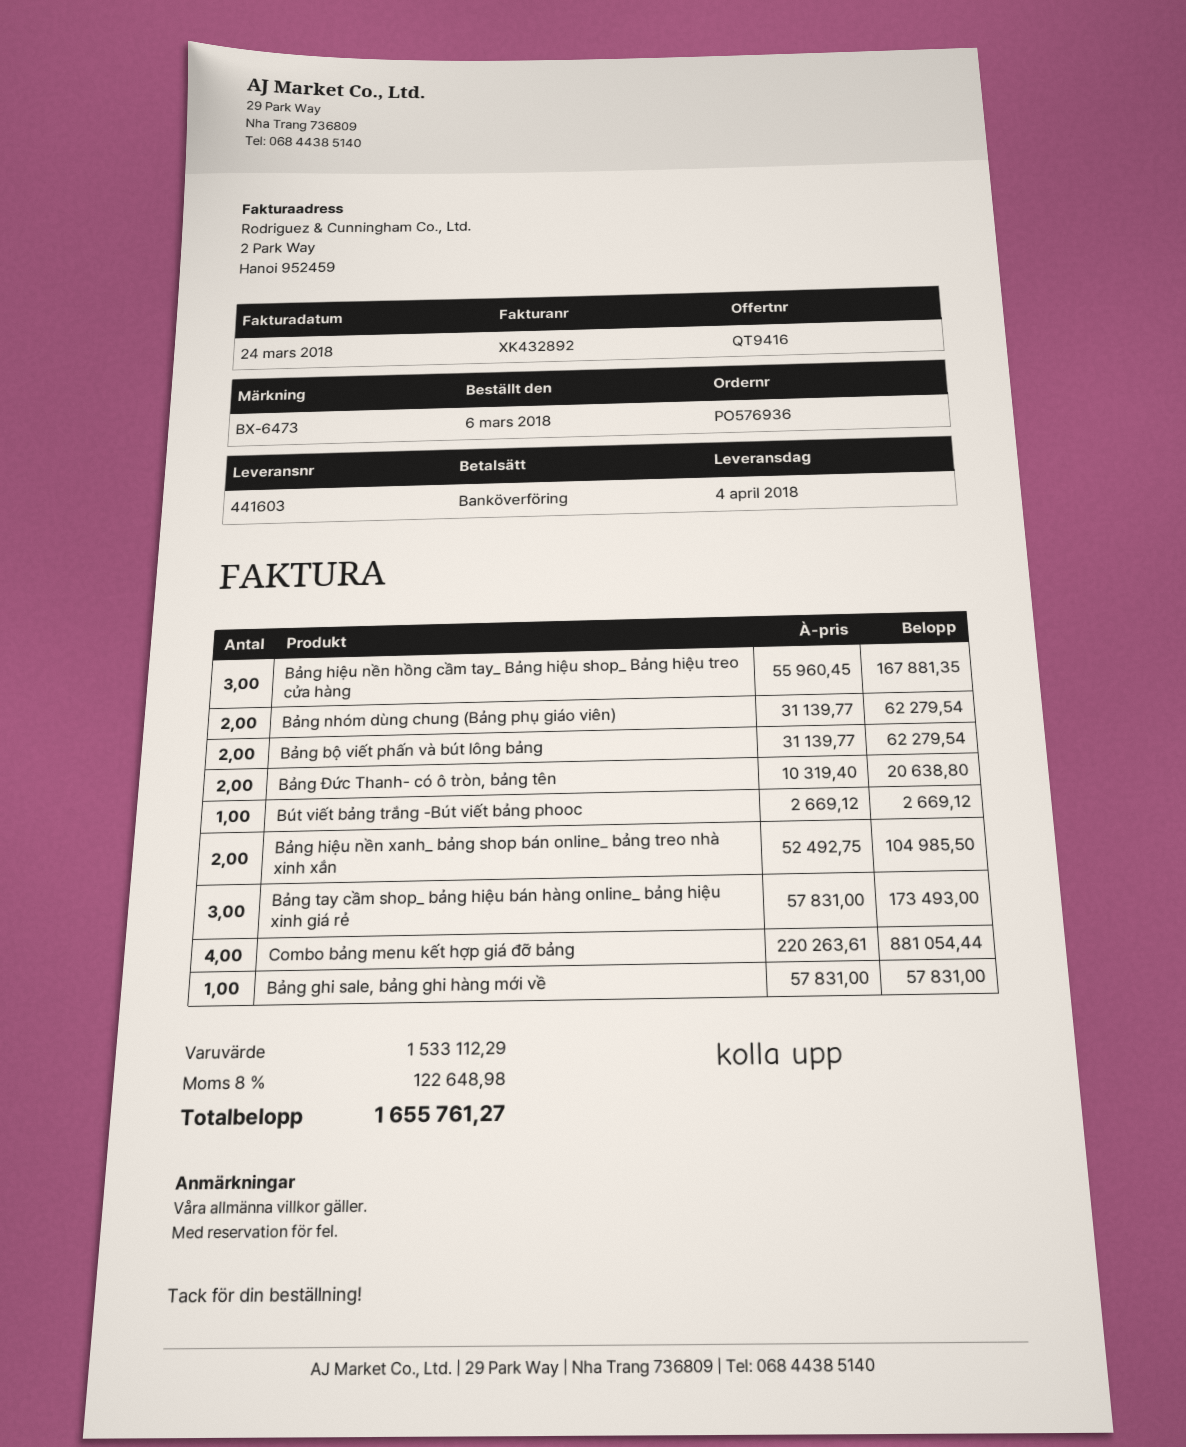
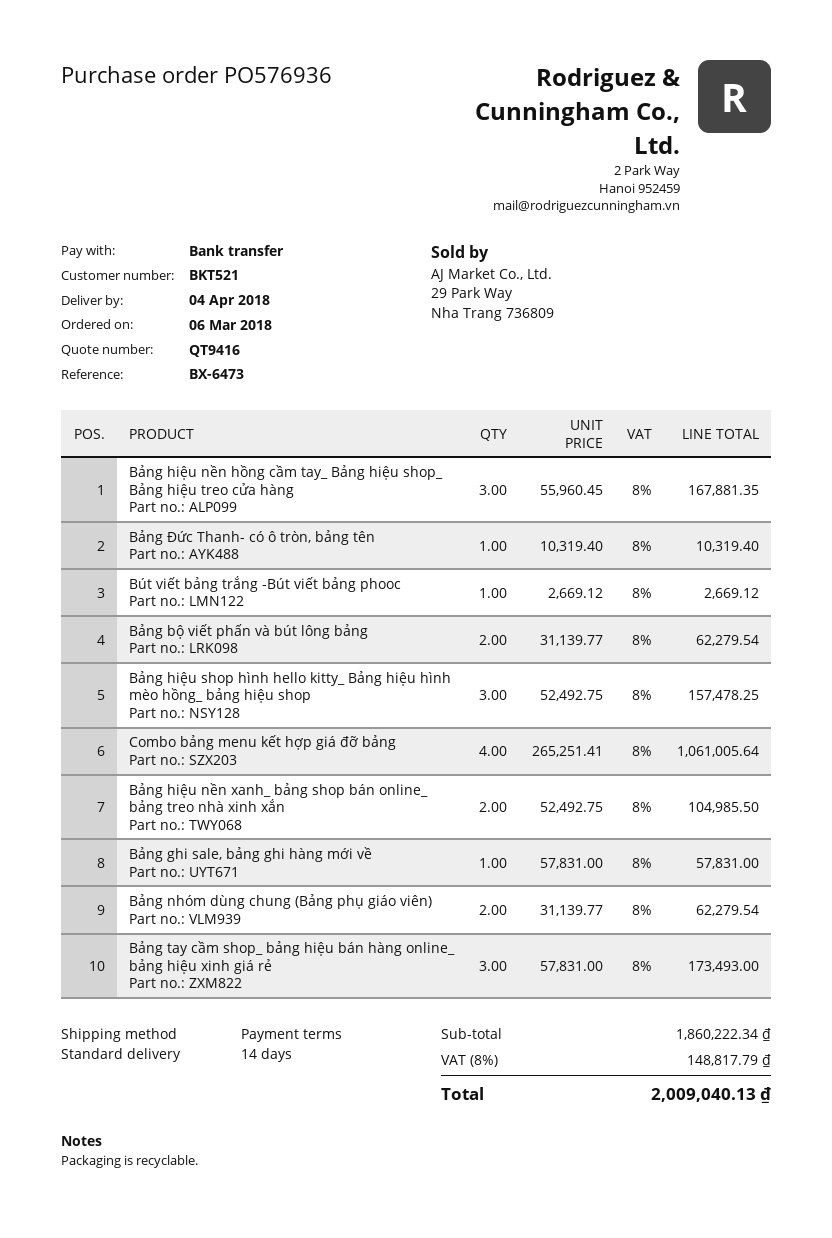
Bảng Đức Thanh- có ô tròn, bảng tên: 2 x 10319.40 = 20638.80 -> 1 x 10319.40 = 10319.40
Combo bảng menu kết hợp giá đỡ bảng: 4 x 220263.61 = 881054.44 -> 4 x 265251.41 = 1061005.64
Bảng hiệu shop hình hello kitty_ Bảng hiệu hình mèo hồng_ bảng hiệu shop: none -> 3 x 52492.75 = 157478.25
subtotal: 1533112.29 -> 1860222.34
tax: 8% = 122648.98 -> 8% = 148817.79
total: 1655761.27 -> 2009040.13

